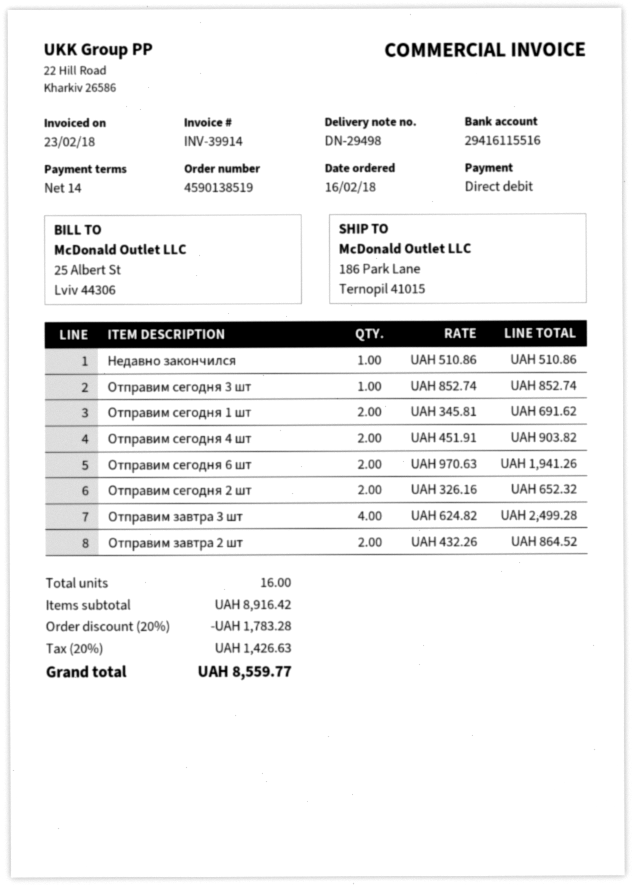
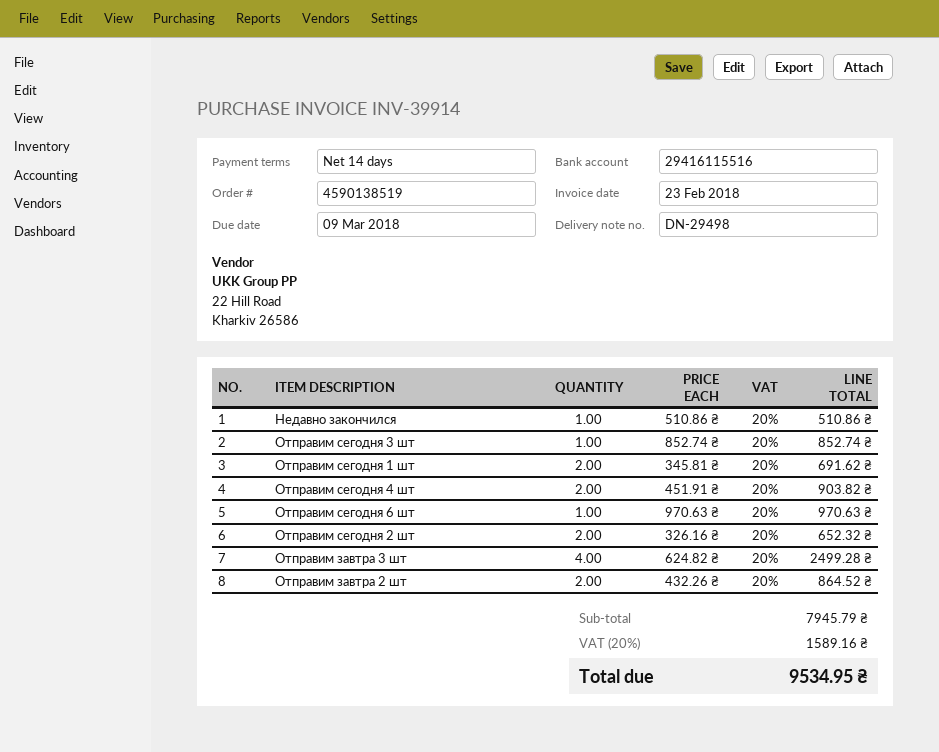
Отправим сегодня 6 шт: 2 x 970.63 = 1941.26 -> 1 x 970.63 = 970.63
subtotal: 8916.42 -> 7945.79
discount: 20% = 1783.28 -> none
tax: 20% = 1426.63 -> 20% = 1589.16
total: 8559.77 -> 9534.95

